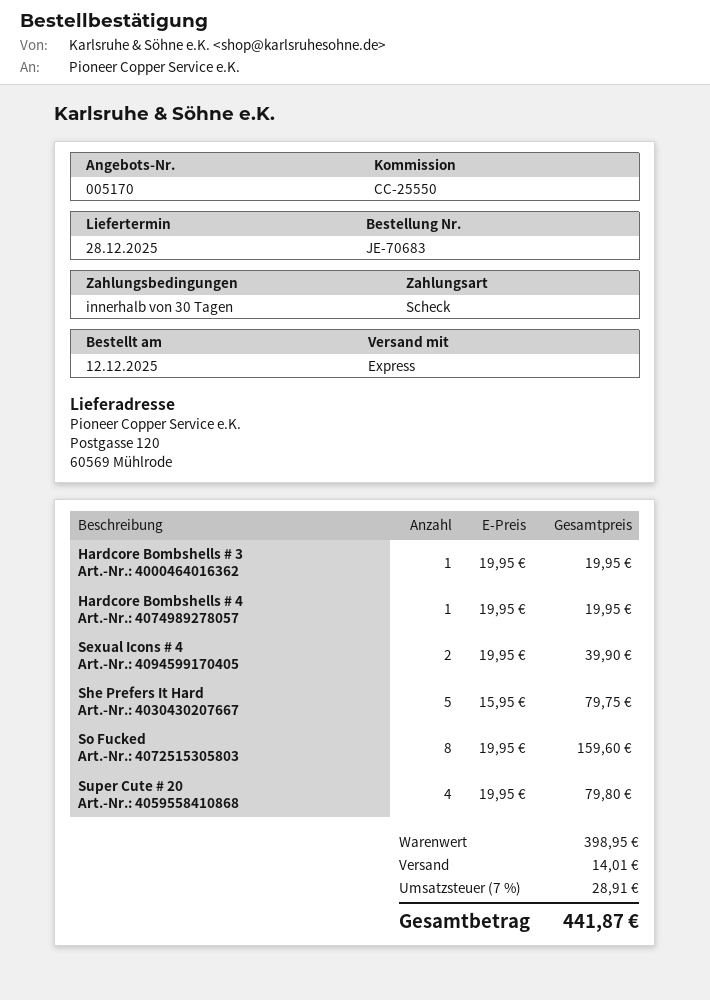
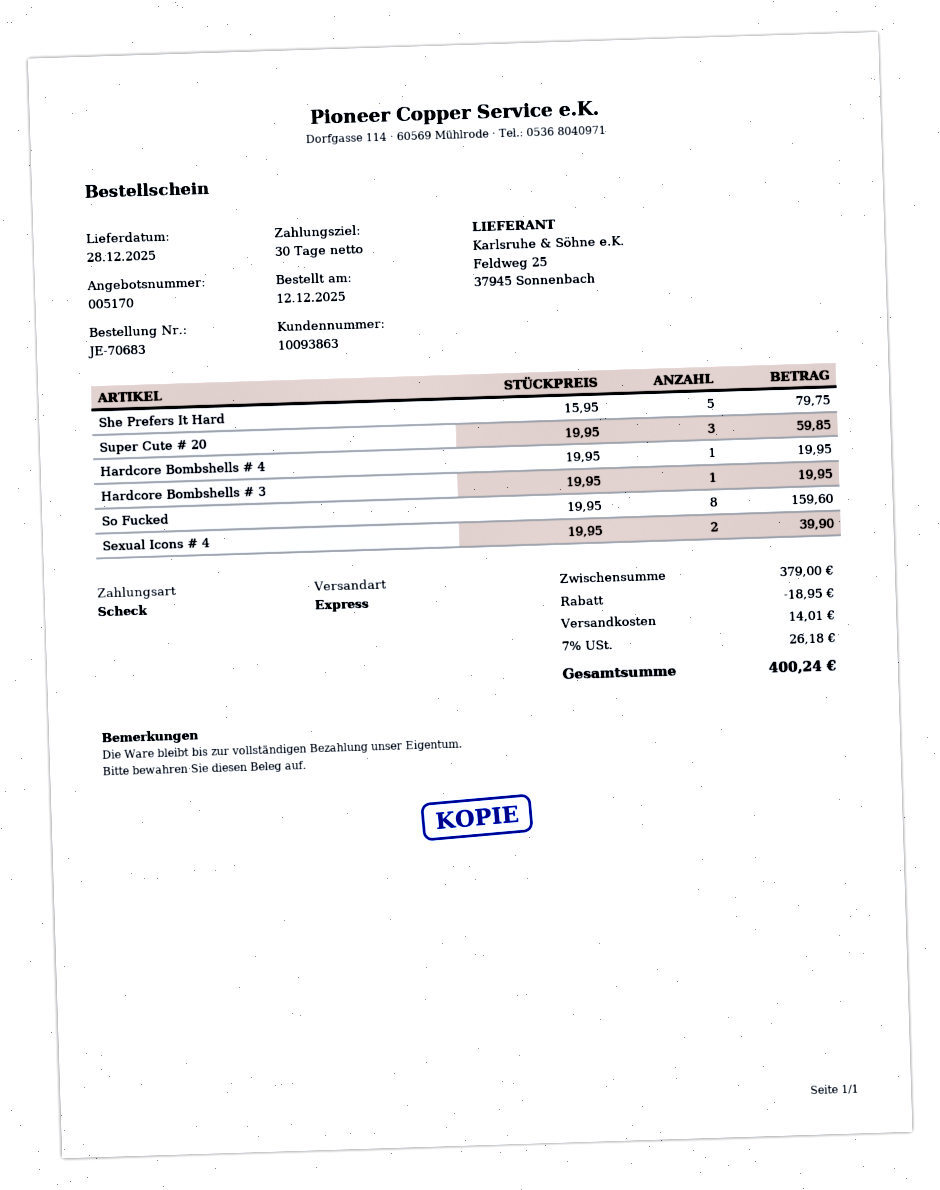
Super Cute # 20: 4 x 19.95 = 79.80 -> 3 x 19.95 = 59.85
subtotal: 398.95 -> 379.00
discount: none -> 18.95
tax: 7% = 28.91 -> 7% = 26.18
total: 441.87 -> 400.24

